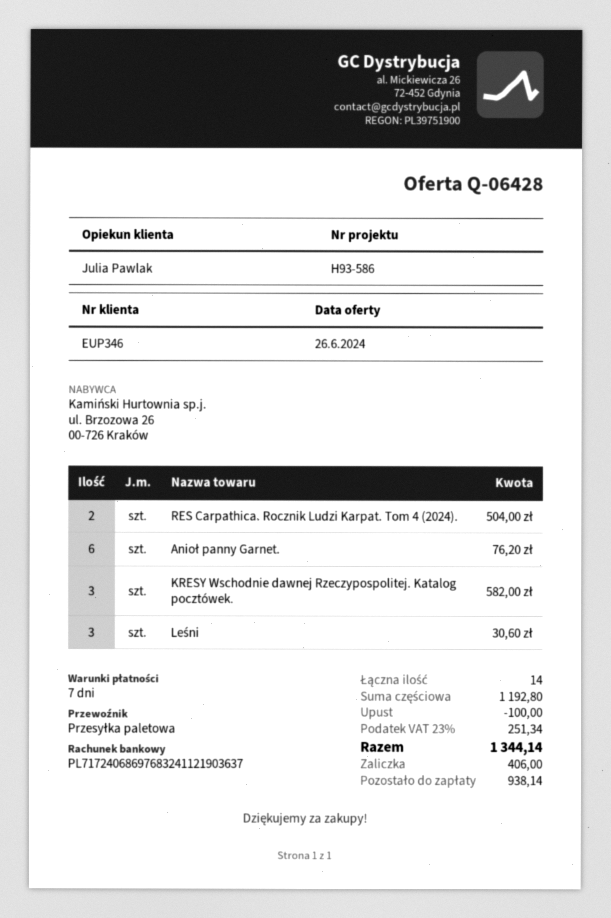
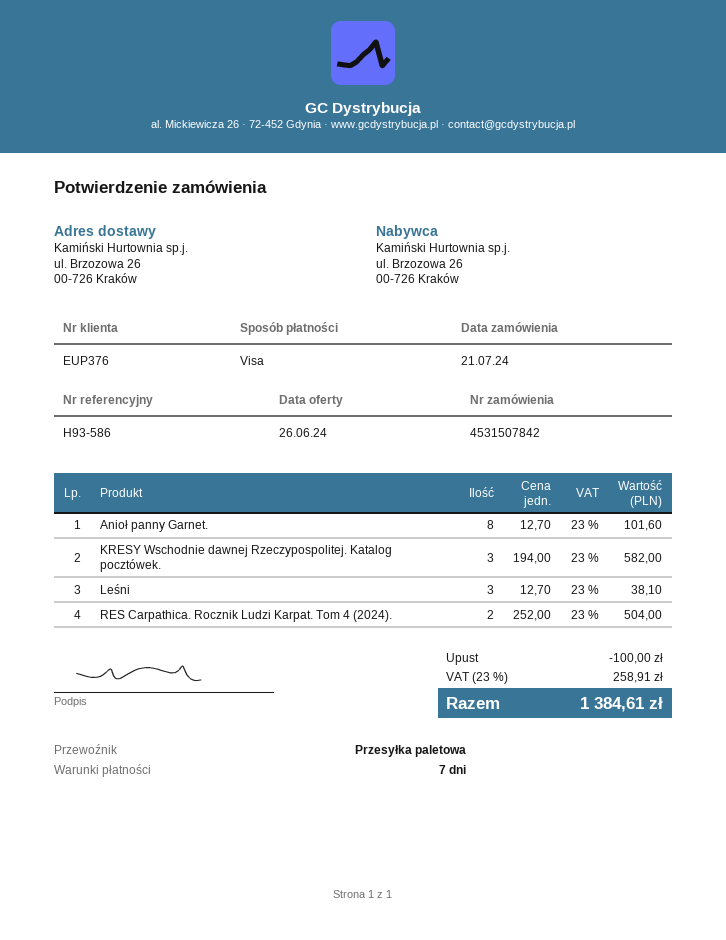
customer number: EUP346 -> EUP376
Anioł panny Garnet.: 6 for 76.20 -> 8 for 101.60
Leśni: 3 for 30.60 -> 3 for 38.10
tax: 23% = 251.34 -> 23% = 258.91
total: 1344.14 -> 1384.61

